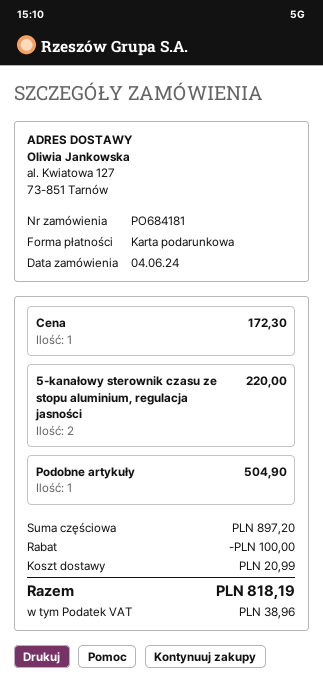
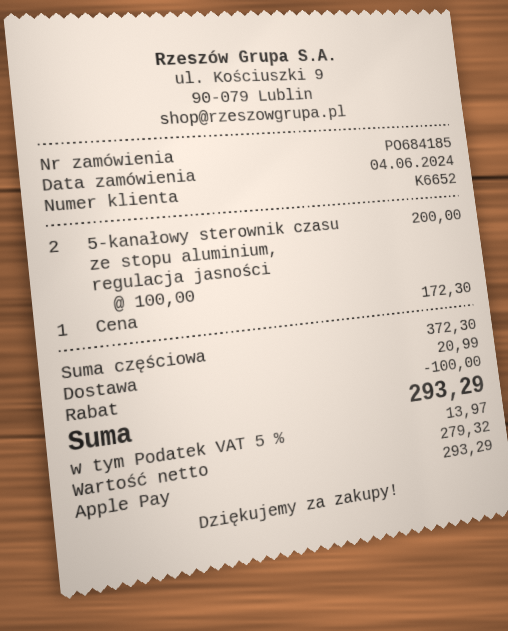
order number: PO684181 -> PO684185
payment method: gift card -> Apple Pay
5-kanałowy sterownik czasu ze stopu aluminium, regulacja jasności: 2 for 220.00 -> 2 for 200.00
Podobne artykuły: 1 for 504.90 -> none
subtotal: 897.20 -> 372.30
tax: 38.96 -> 13.97
total: 818.19 -> 293.29

